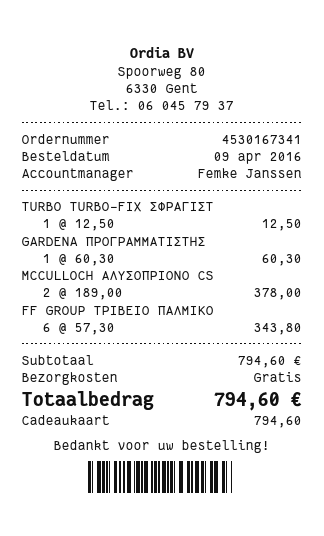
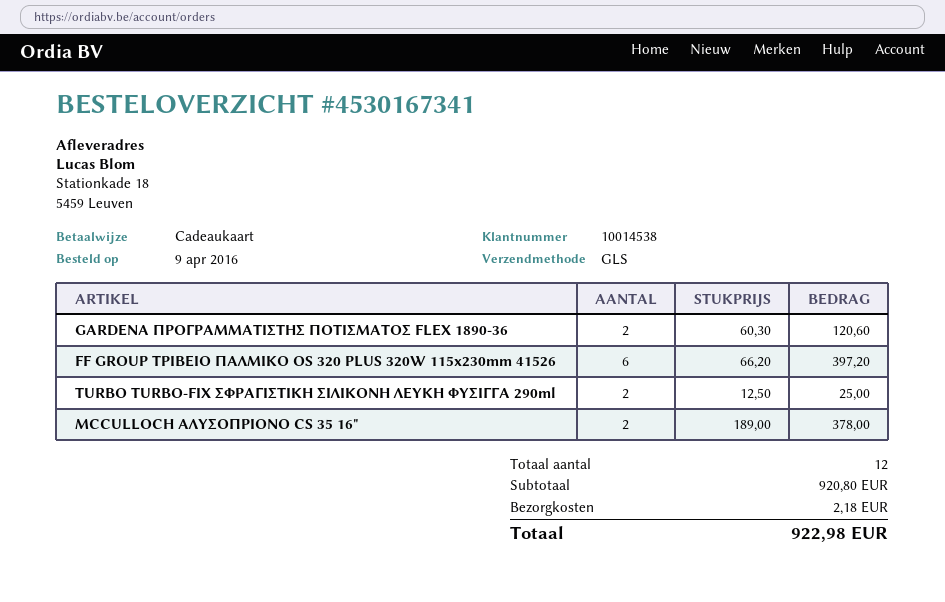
TURBO TURBO-FIX ΣΦΡΑΓΙΣΤ: 1 x 12.50 = 12.50 -> 2 x 12.50 = 25.00
GARDENA ΠΡΟΓΡΑΜΜΑΤΙΣΤΗΣ: 1 x 60.30 = 60.30 -> 2 x 60.30 = 120.60
FF GROUP ΤΡΙΒΕΙΟ ΠΑΛΜΙΚΟ: 6 x 57.30 = 343.80 -> 6 x 66.20 = 397.20
subtotal: 794.60 -> 920.80
shipping: 0.00 -> 2.18
total: 794.60 -> 922.98

